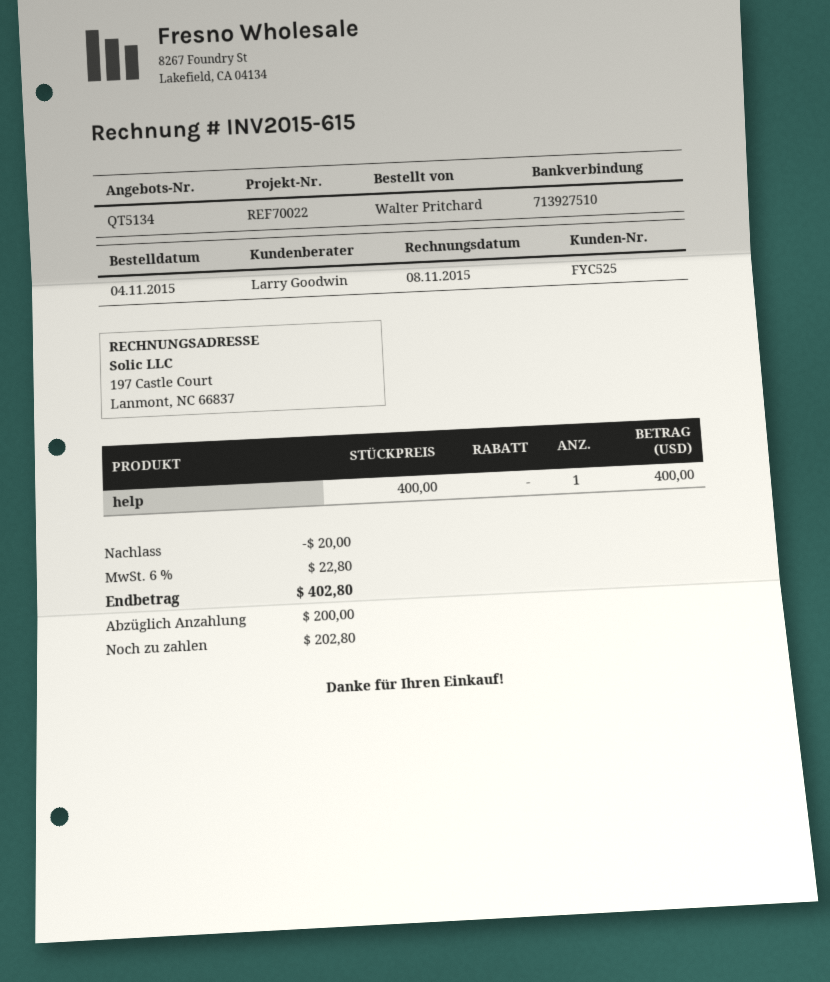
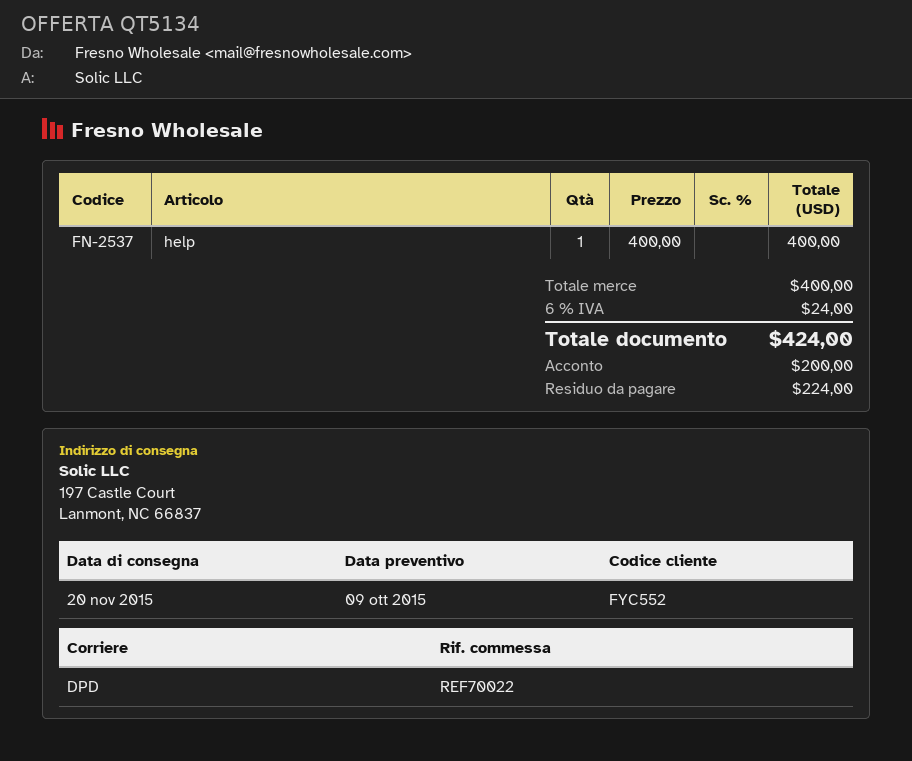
customer number: FYC525 -> FYC552
discount: 20.00 -> none
tax: 6% = 22.80 -> 6% = 24.00
total: 402.80 -> 424.00
balance: 202.80 -> 224.00

